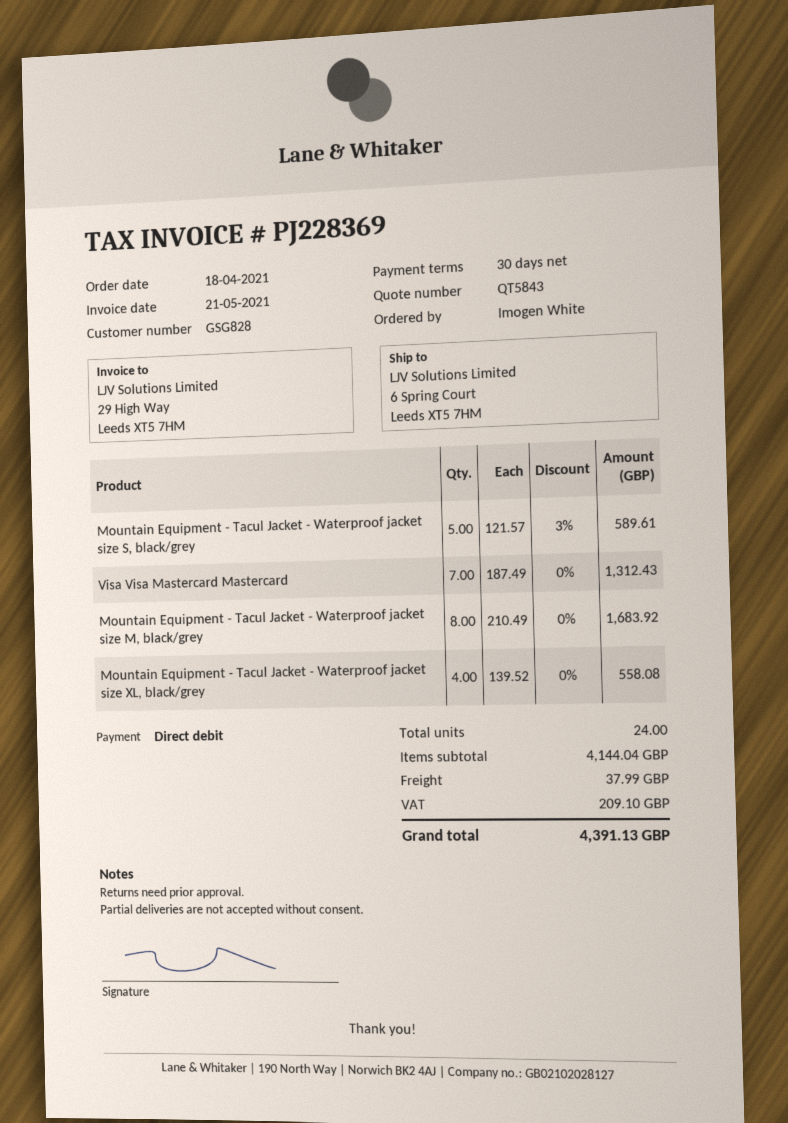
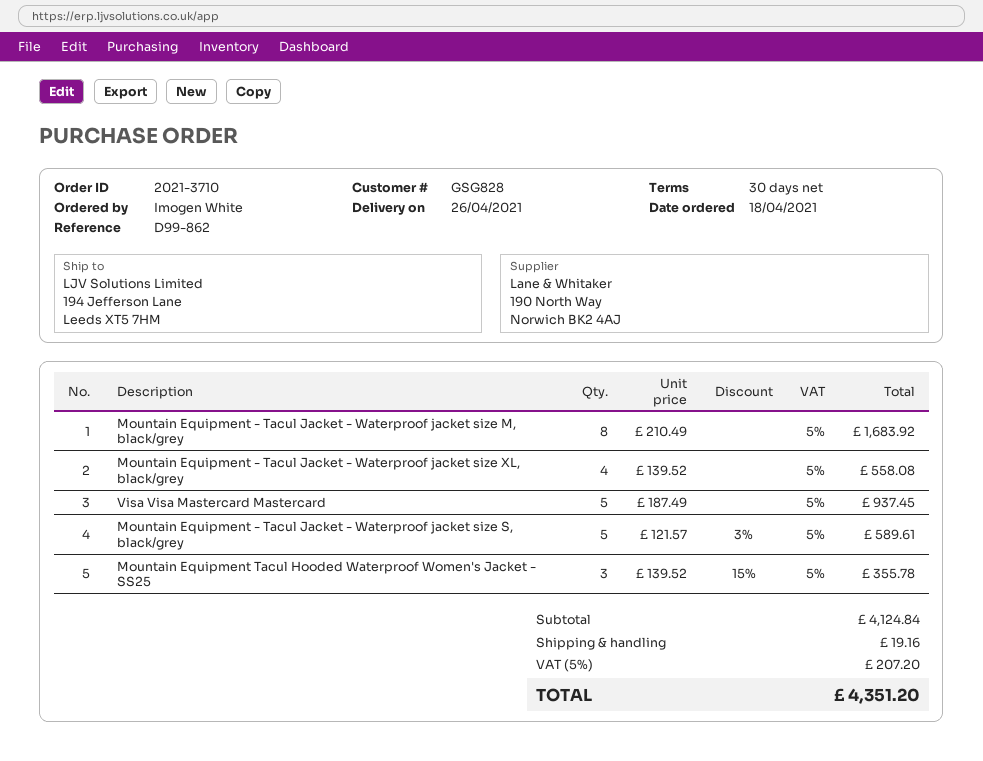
ship to: 6 Spring Court, Leeds XT5 7HM -> 194 Jefferson Lane, Leeds XT5 7HM
Visa Visa Mastercard Mastercard: 7 x 187.49 = 1312.43 -> 5 x 187.49 = 937.45
Mountain Equipment Tacul Hooded Waterproof Women's Jacket - SS25: none -> 3 x 139.52 - 15% = 355.78
subtotal: 4144.04 -> 4124.84
shipping: 37.99 -> 19.16
tax: 209.10 -> 207.20
total: 4391.13 -> 4351.20

